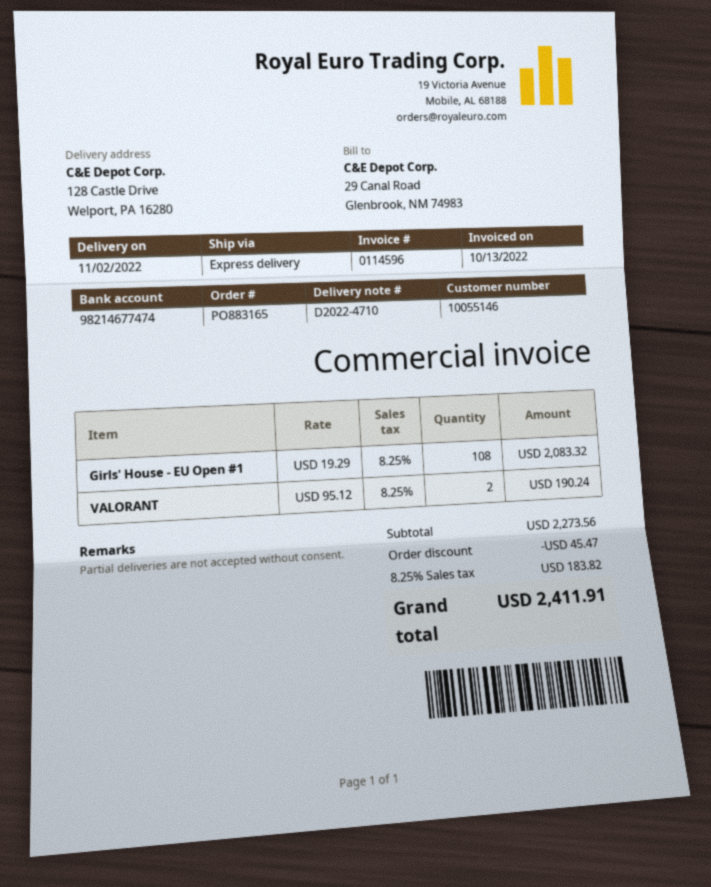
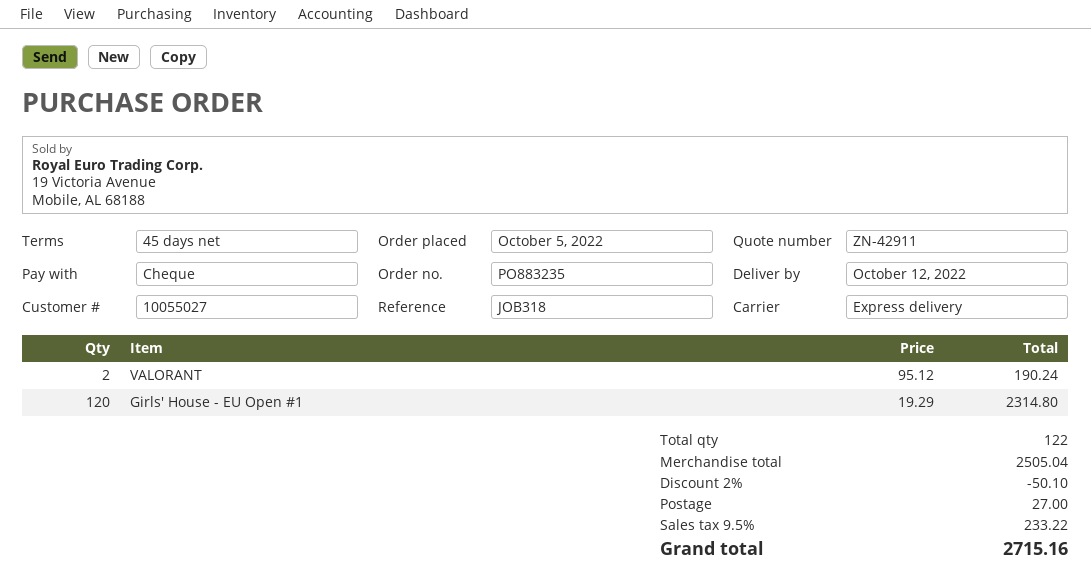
order number: PO883165 -> PO883235
delivery date: 2022-11-02 -> 2022-10-12
customer number: 10055146 -> 10055027
Girls' House - EU Open #1: 108 x 19.29 = 2083.32 -> 120 x 19.29 = 2314.80
subtotal: 2273.56 -> 2505.04
discount: 45.47 -> 50.10
shipping: none -> 27.00
tax: 8.25% = 183.82 -> 9.5% = 233.22
total: 2411.91 -> 2715.16

